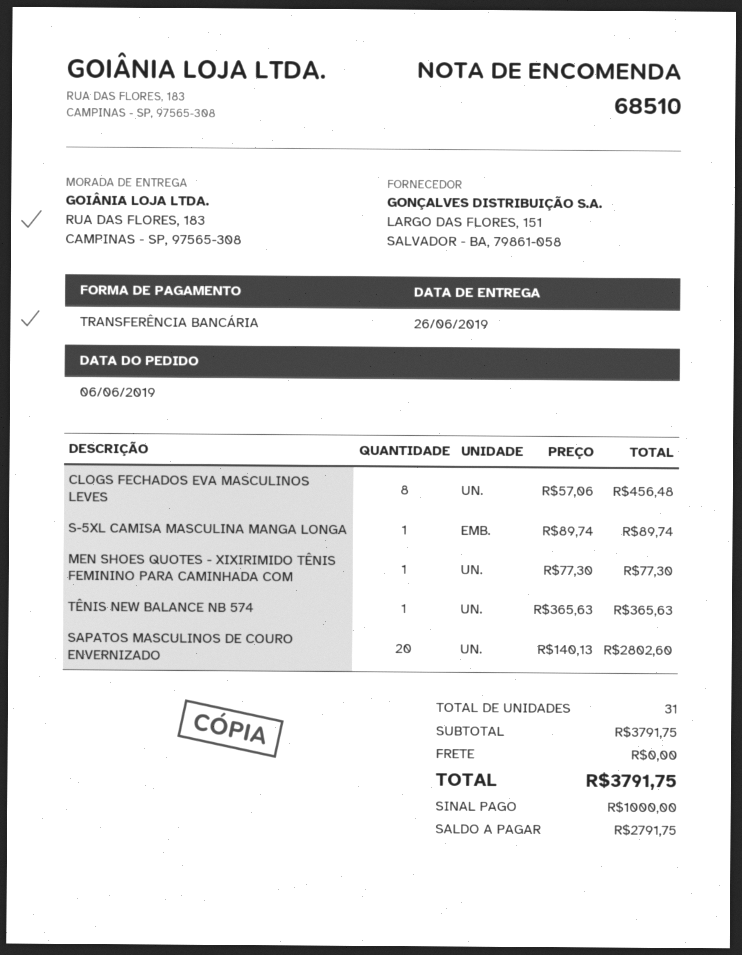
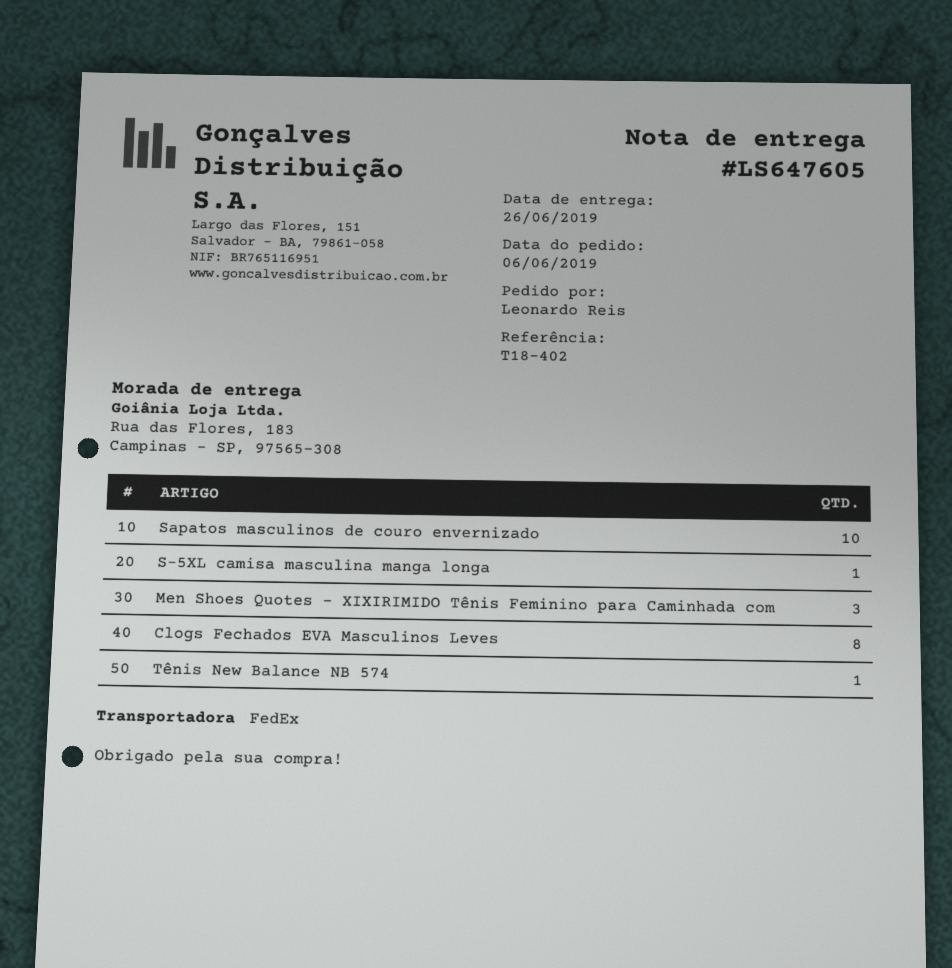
MEN SHOES QUOTES - XIXIRIMIDO TÊNIS FEMININO PARA CAMINHADA COM: 1 -> 3
SAPATOS MASCULINOS DE COURO ENVERNIZADO: 20 -> 10

